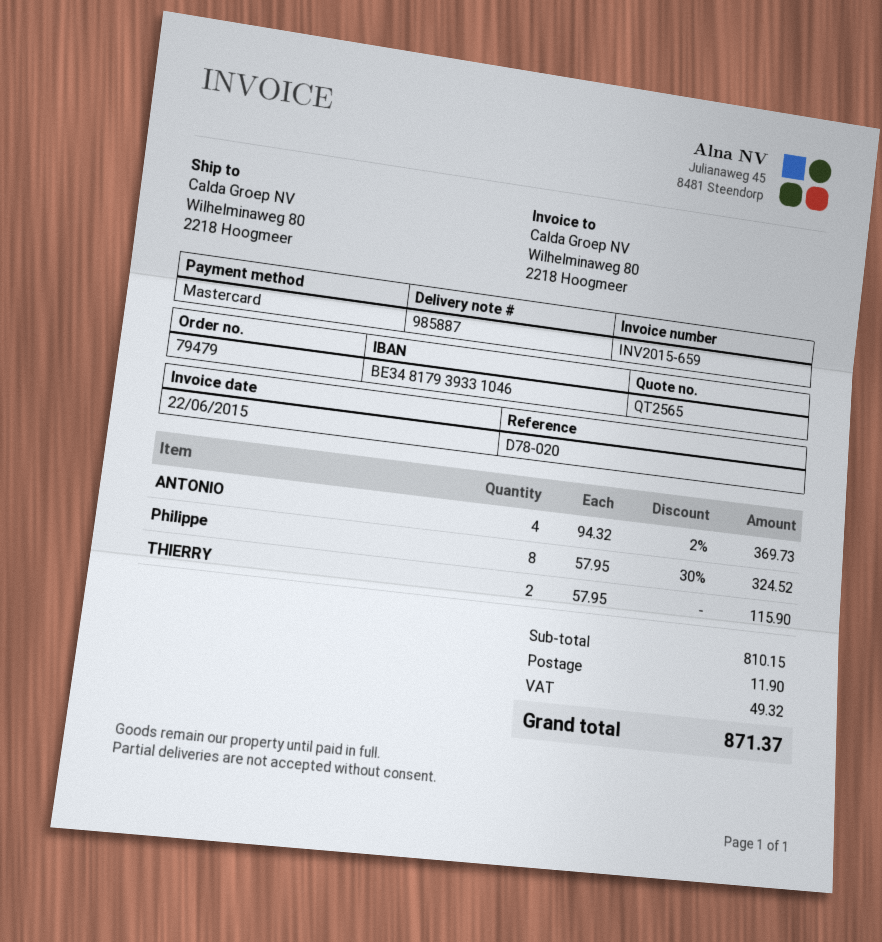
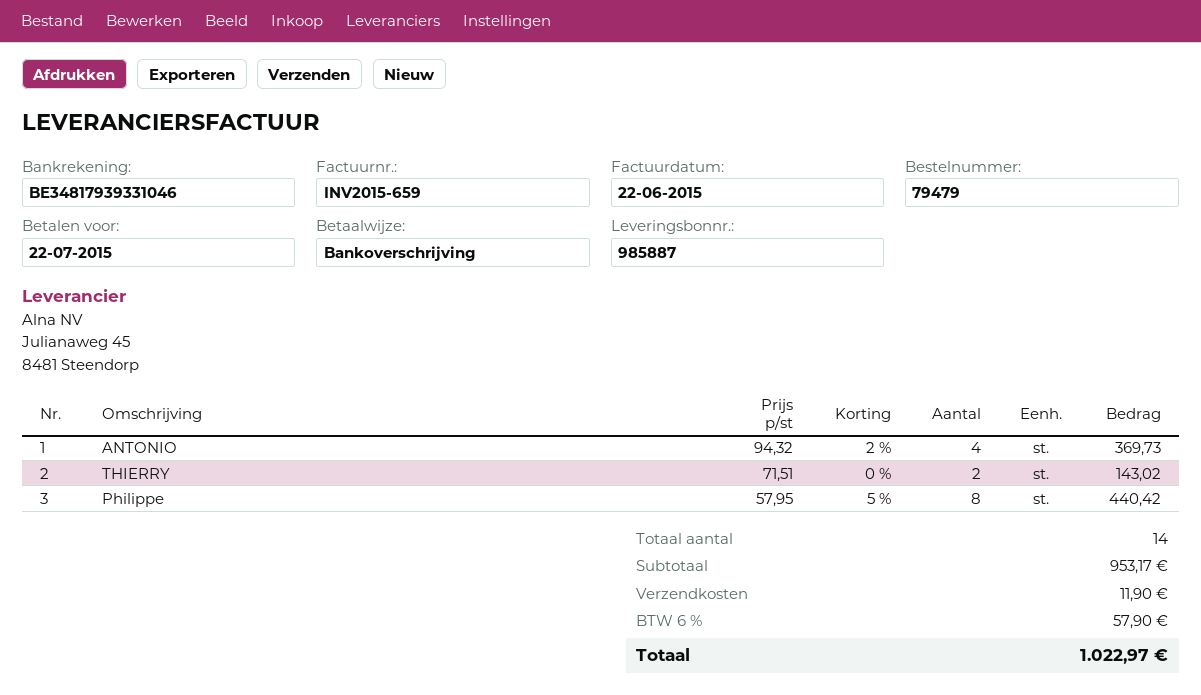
payment method: Mastercard -> bank transfer
Philippe: 8 x 57.95 - 30% = 324.52 -> 8 x 57.95 - 5% = 440.42
THIERRY: 2 x 57.95 = 115.90 -> 2 x 71.51 = 143.02
subtotal: 810.15 -> 953.17
tax: 49.32 -> 57.90
total: 871.37 -> 1022.97

